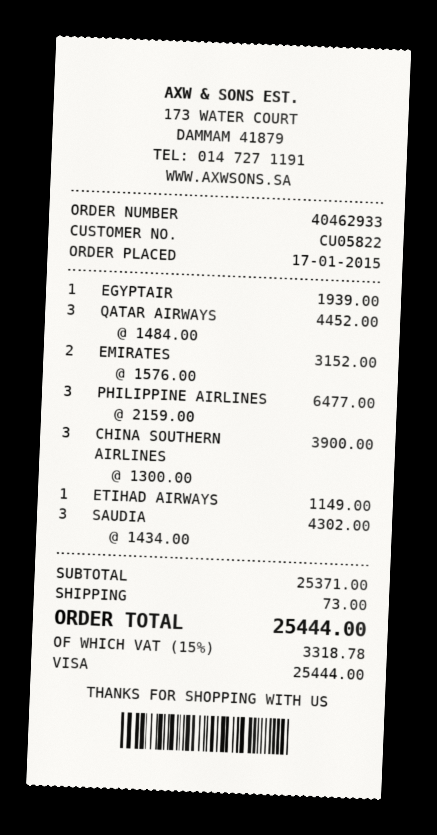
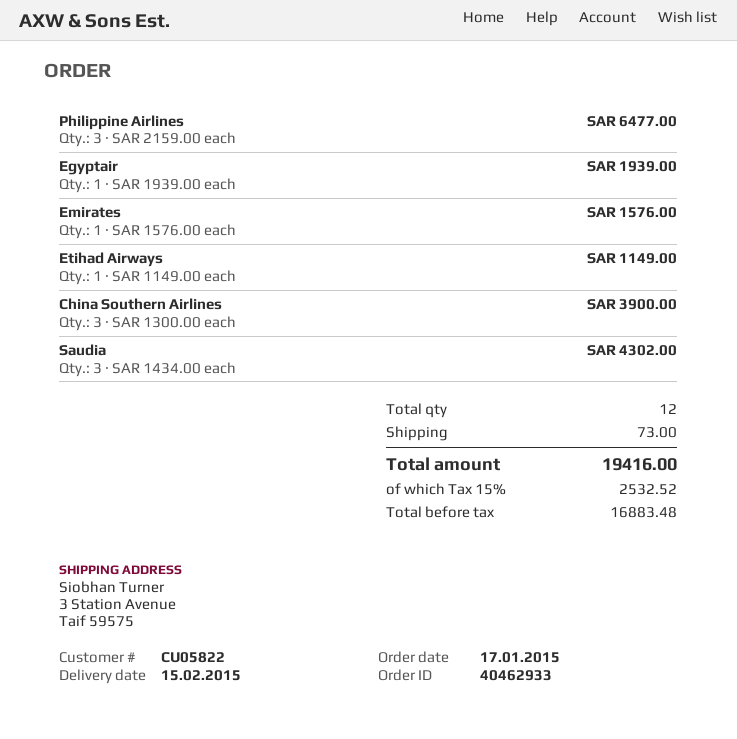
QATAR AIRWAYS: 3 x 1484.00 = 4452.00 -> none
EMIRATES: 2 x 1576.00 = 3152.00 -> 1 x 1576.00 = 1576.00
tax: 15% = 3318.78 -> 15% = 2532.52
total: 25444.00 -> 19416.00

